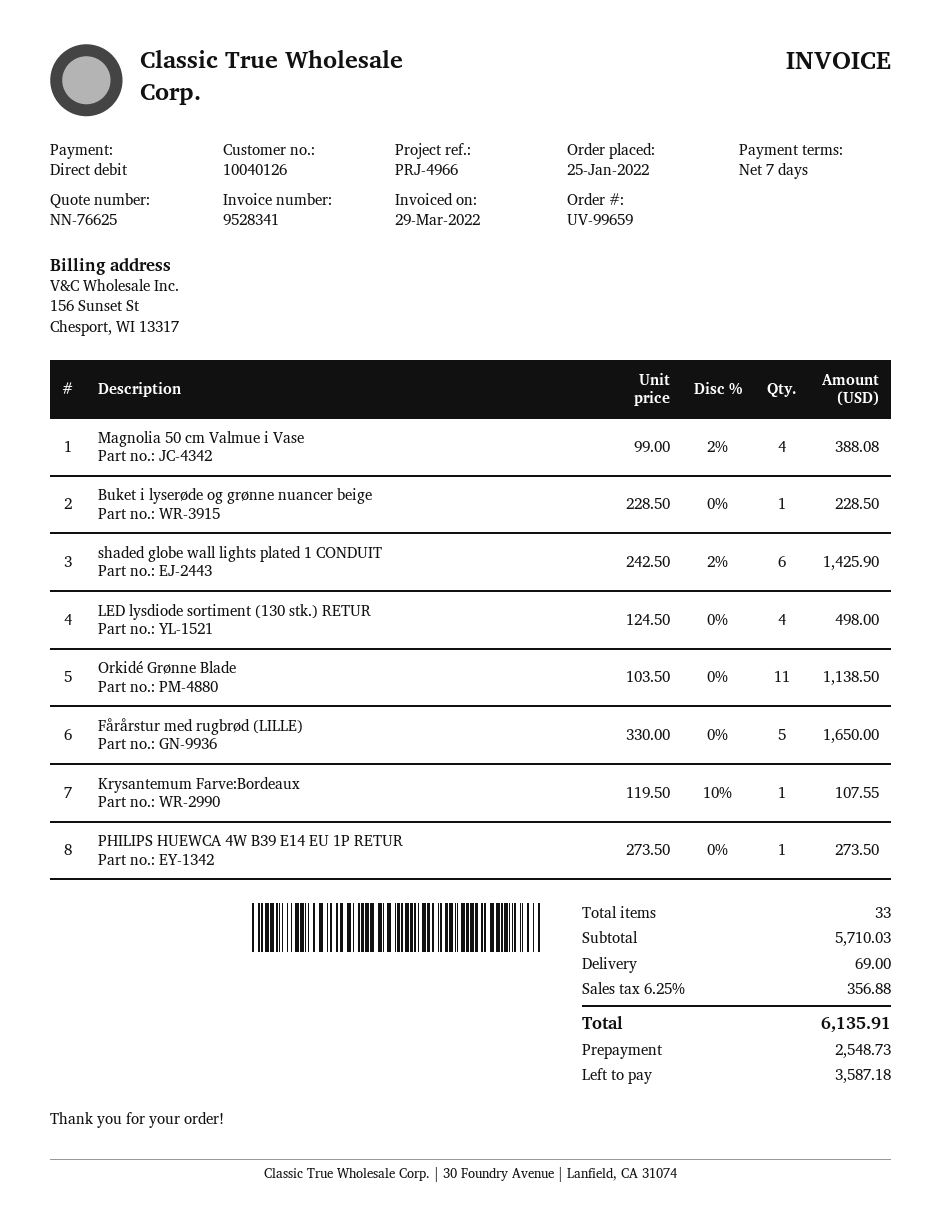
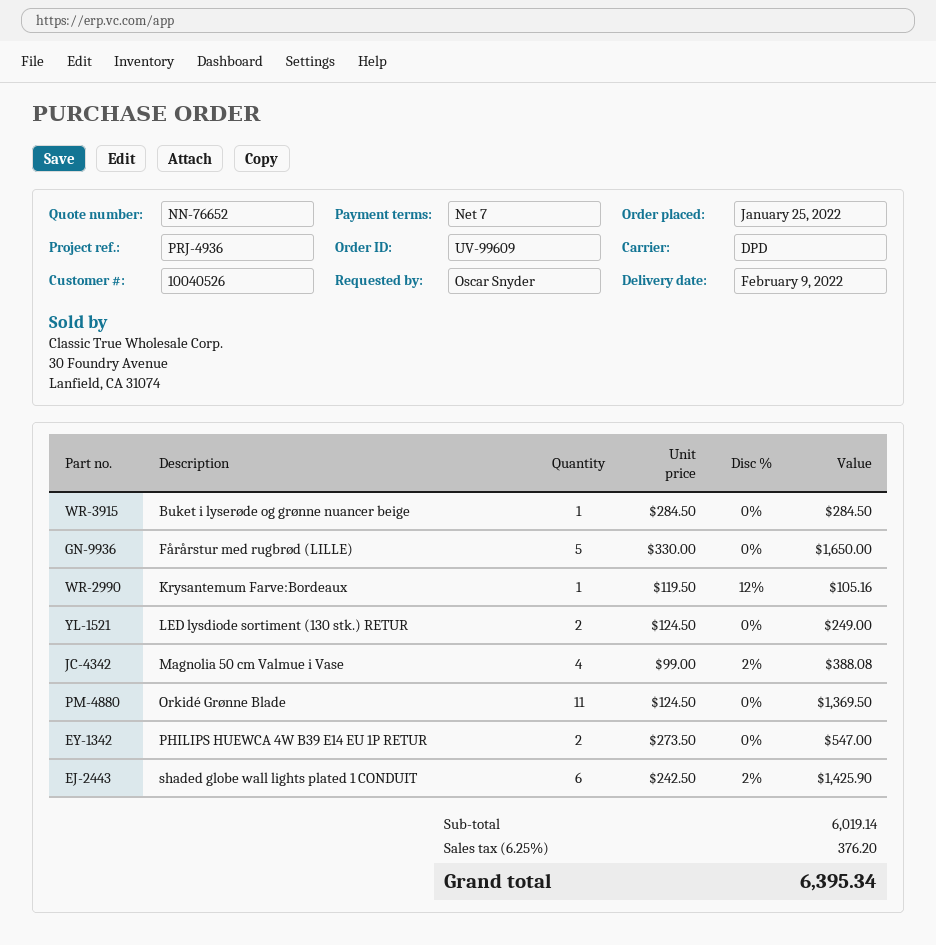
quote number: NN-76625 -> NN-76652
order number: UV-99659 -> UV-99609
customer number: 10040126 -> 10040526
reference: PRJ-4966 -> PRJ-4936
Buket i lyserøde og grønne nuancer beige: 1 x 228.50 = 228.50 -> 1 x 284.50 = 284.50
LED lysdiode sortiment (130 stk.) RETUR: 4 x 124.50 = 498.00 -> 2 x 124.50 = 249.00
Orkidé Grønne Blade: 11 x 103.50 = 1138.50 -> 11 x 124.50 = 1369.50
Krysantemum Farve:Bordeaux: 1 x 119.50 - 10% = 107.55 -> 1 x 119.50 - 12% = 105.16
PHILIPS HUEWCA 4W B39 E14 EU 1P RETUR: 1 x 273.50 = 273.50 -> 2 x 273.50 = 547.00
subtotal: 5710.03 -> 6019.14
shipping: 69.00 -> none
tax: 6.25% = 356.88 -> 6.25% = 376.20
total: 6135.91 -> 6395.34

